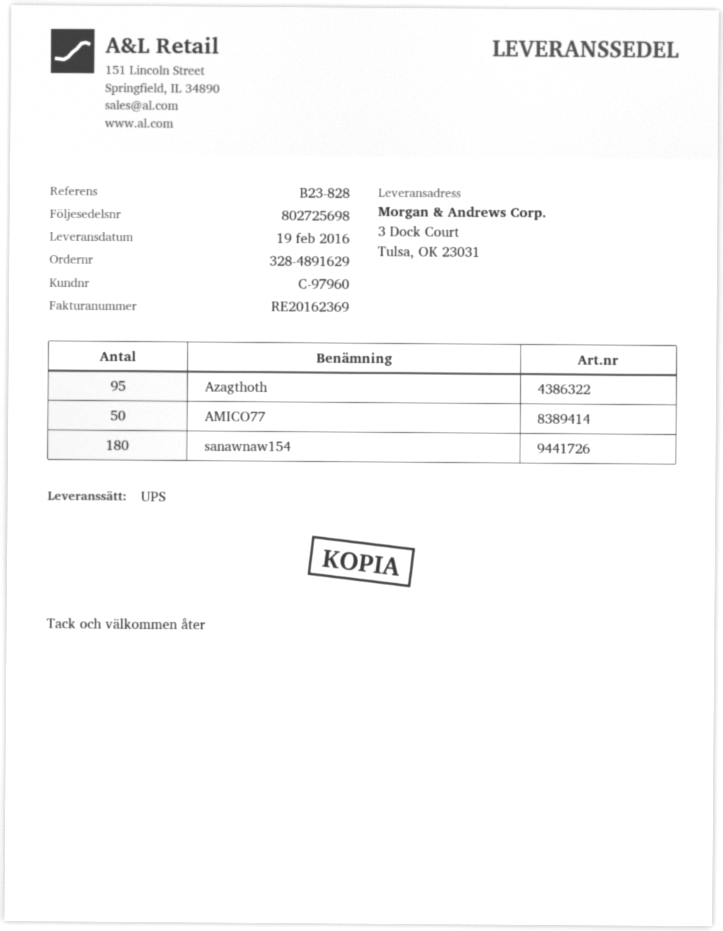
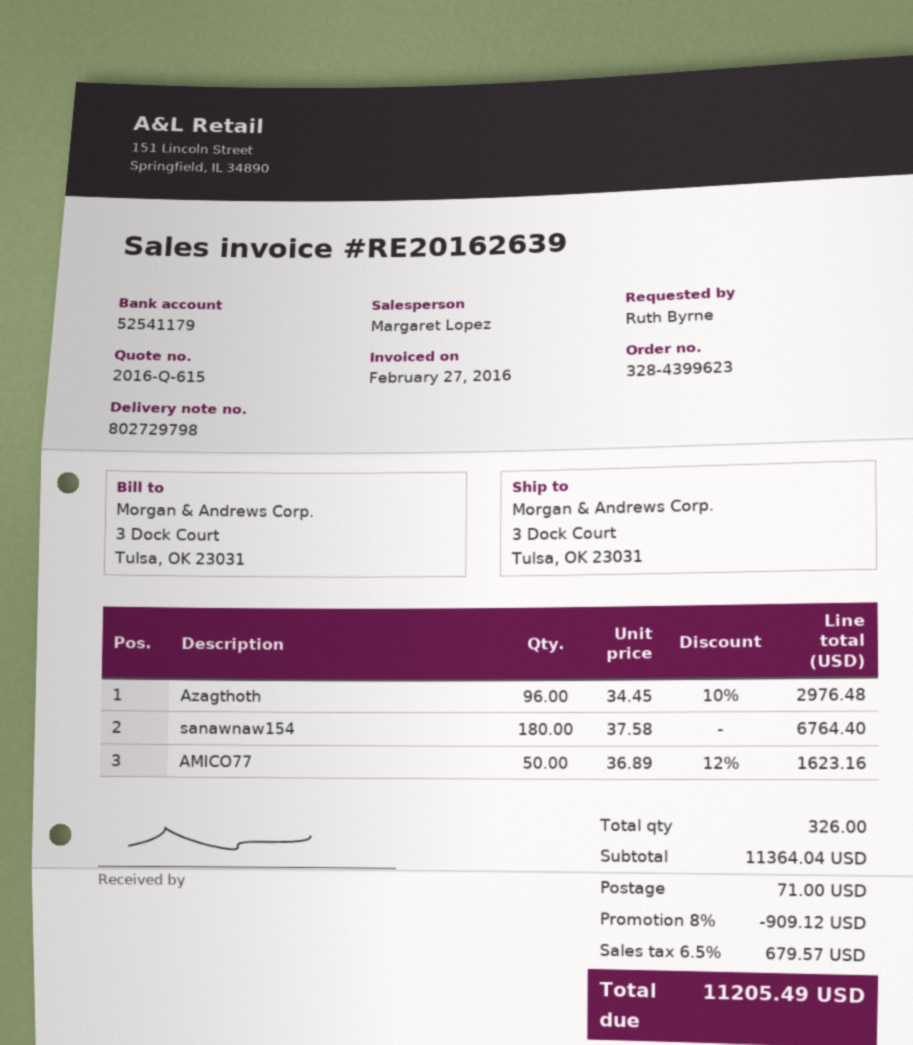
order number: 328-4891629 -> 328-4399623
delivery note number: 802725698 -> 802729798
invoice number: RE20162369 -> RE20162639
Azagthoth: 95 -> 96

